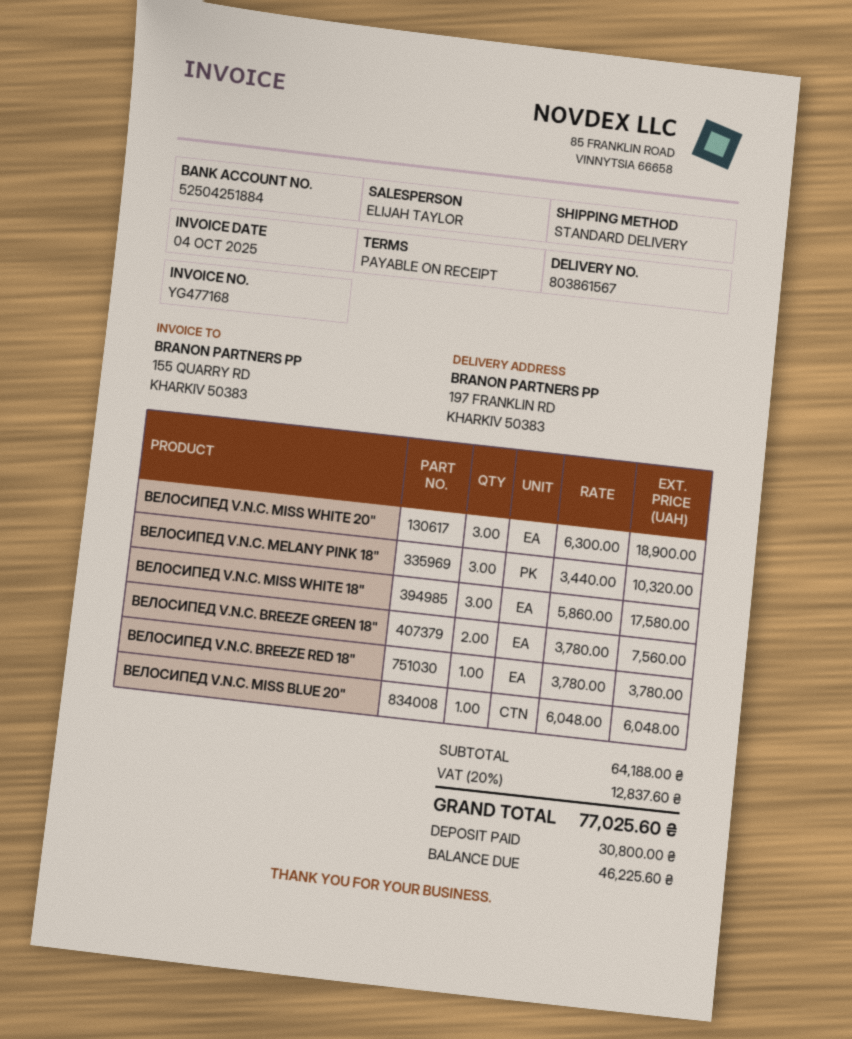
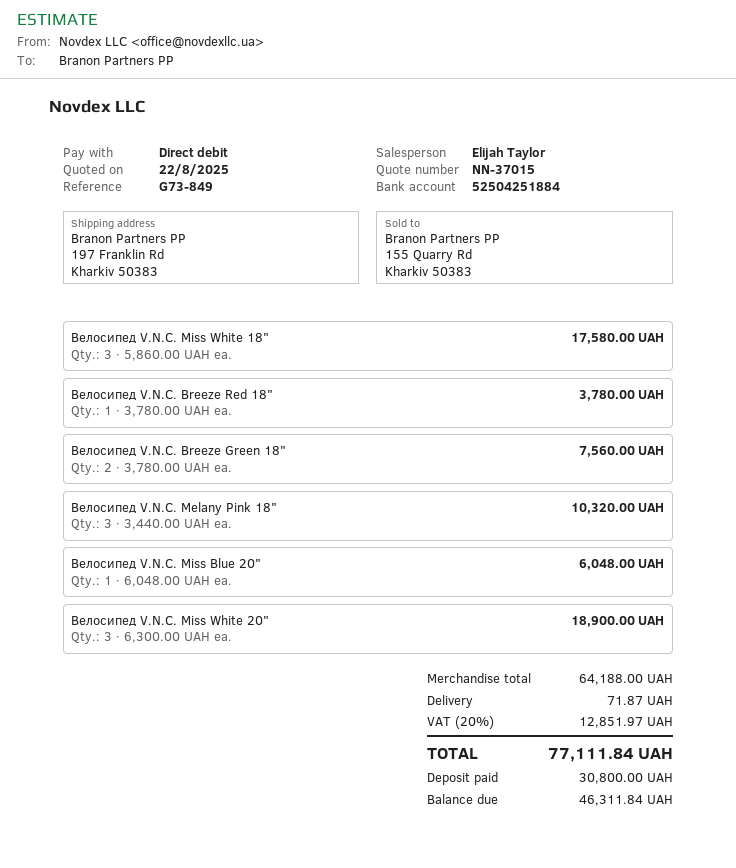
shipping: none -> 71.87
tax: 20% = 12837.60 -> 20% = 12851.97
total: 77025.60 -> 77111.84
balance: 46225.60 -> 46311.84

